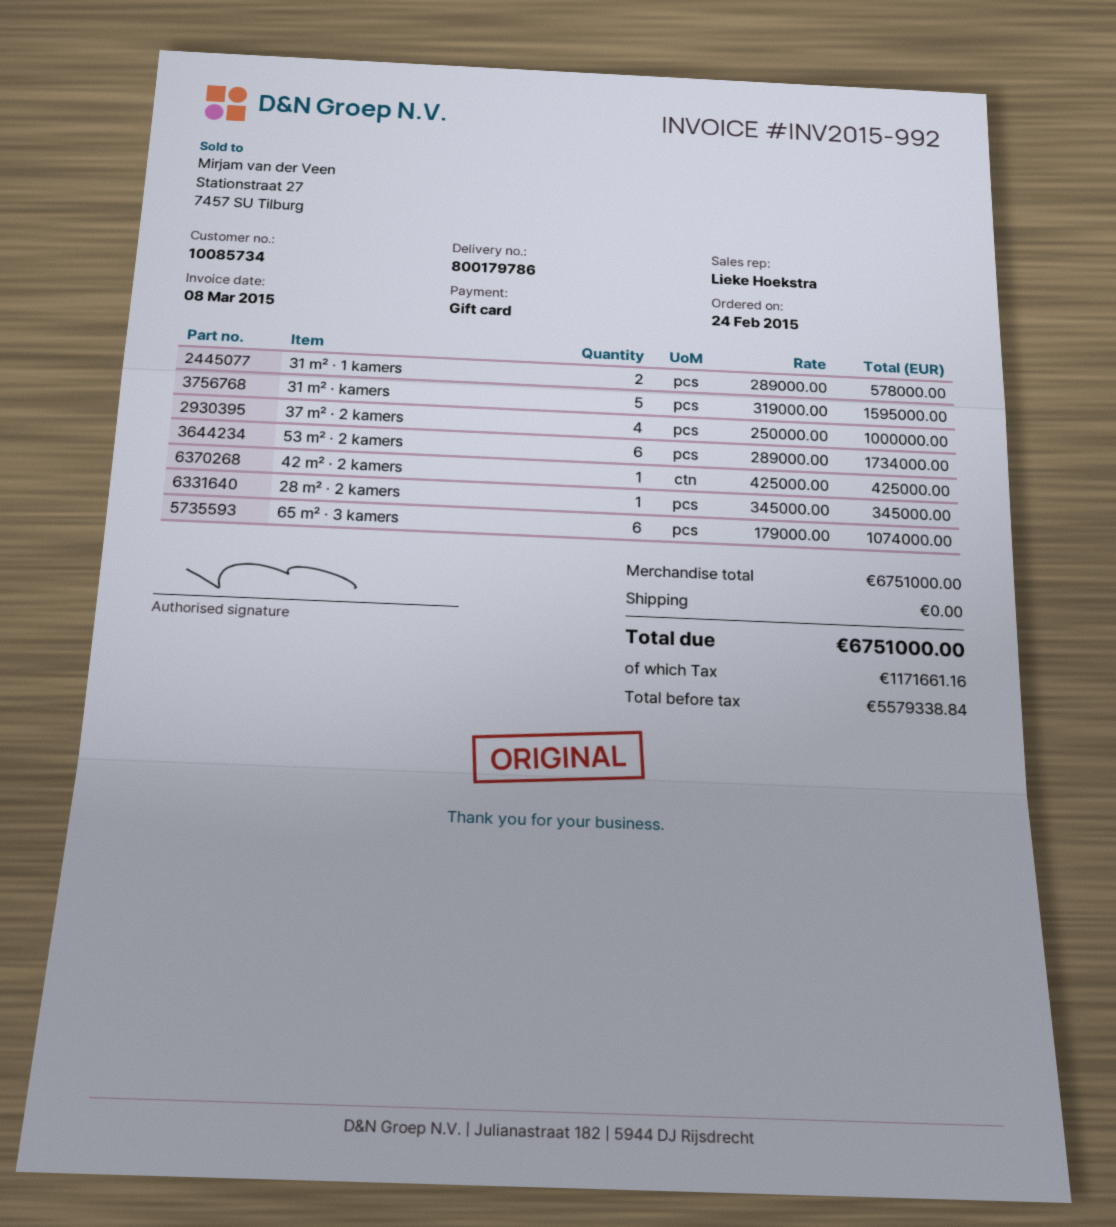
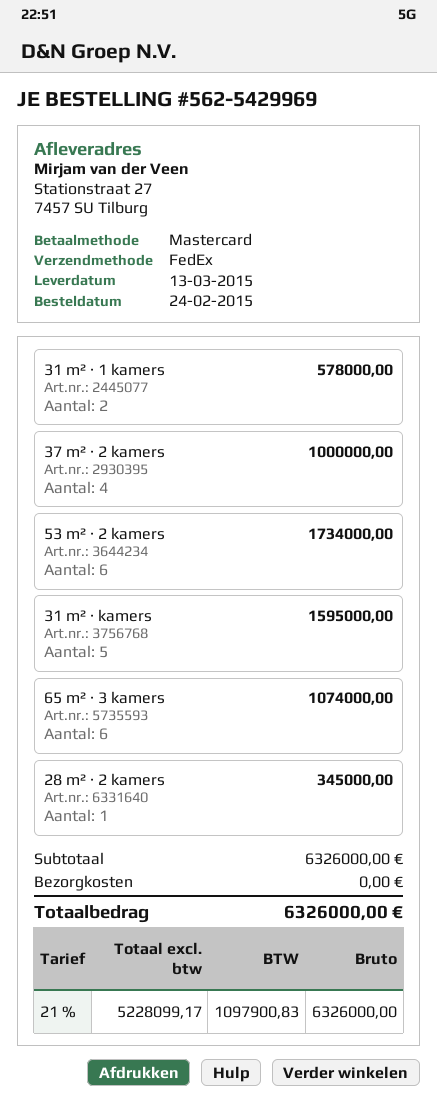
payment method: gift card -> Mastercard
42 m² · 2 kamers: 1 for 425000.00 -> none
subtotal: 6751000.00 -> 6326000.00
net: 5579338.84 -> 5228099.17
tax: 1171661.16 -> 1097900.83
total: 6751000.00 -> 6326000.00

